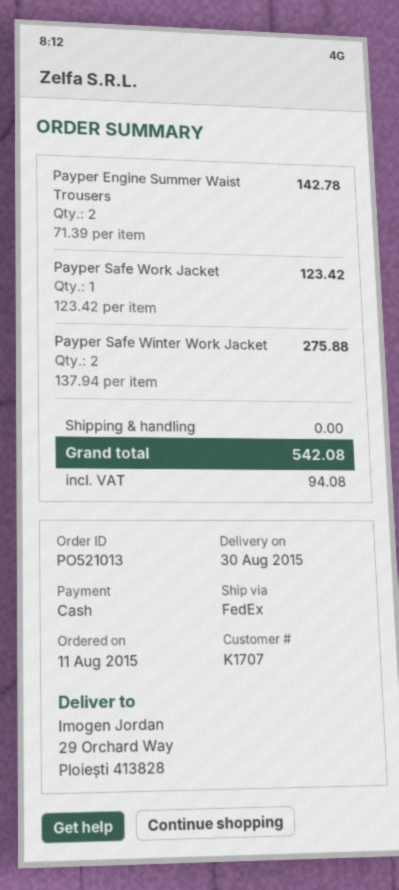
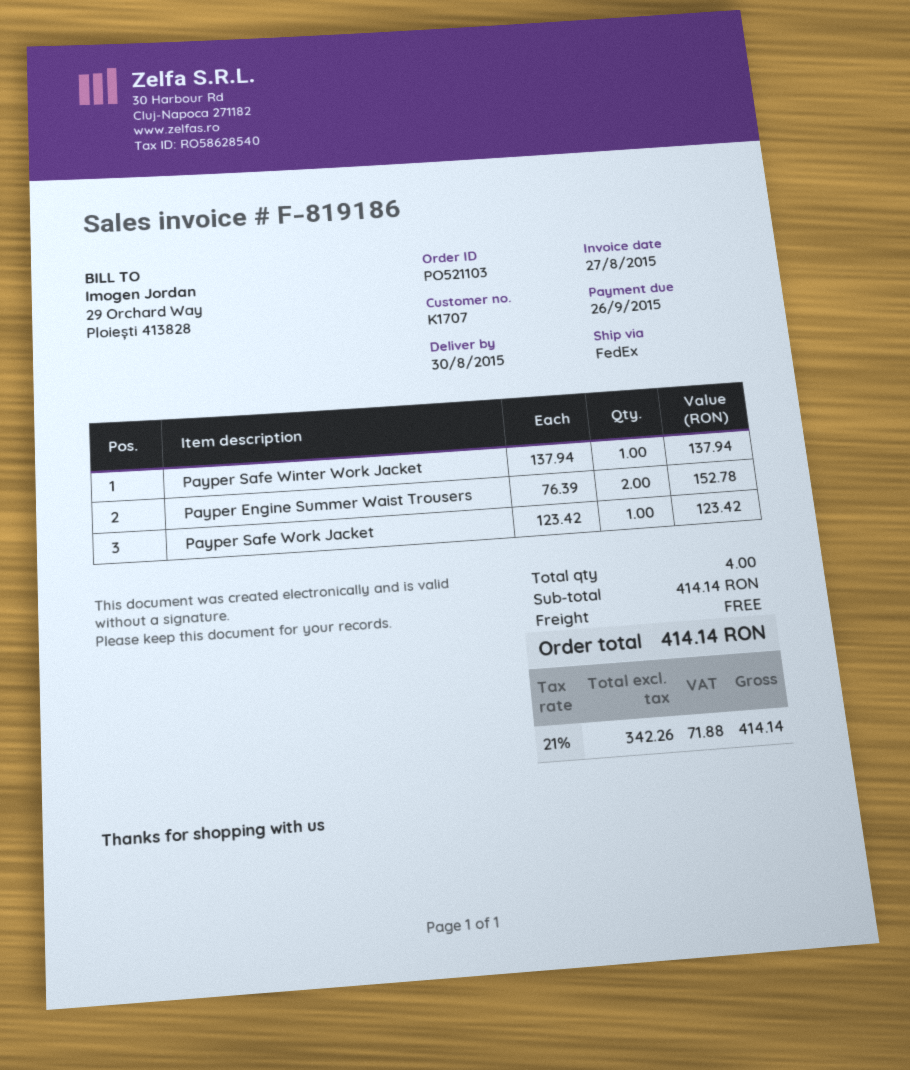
order number: PO521013 -> PO521103
Payper Engine Summer Waist Trousers: 2 x 71.39 = 142.78 -> 2 x 76.39 = 152.78
Payper Safe Winter Work Jacket: 2 x 137.94 = 275.88 -> 1 x 137.94 = 137.94
tax: 94.08 -> 71.88
total: 542.08 -> 414.14

